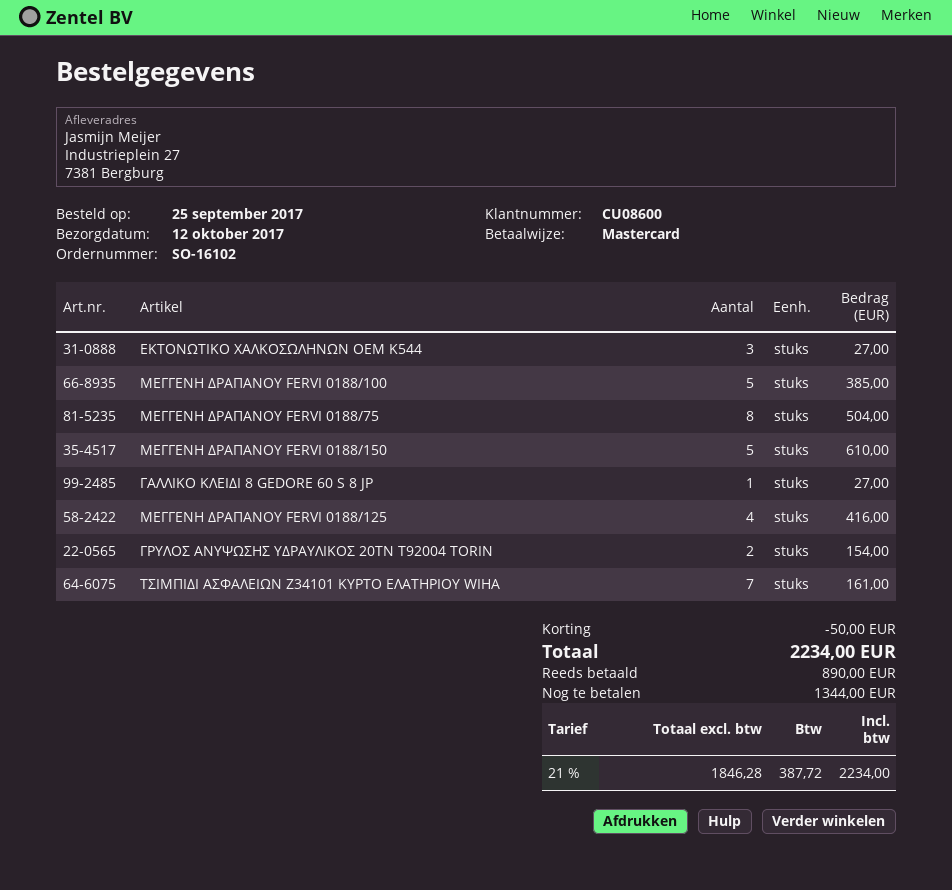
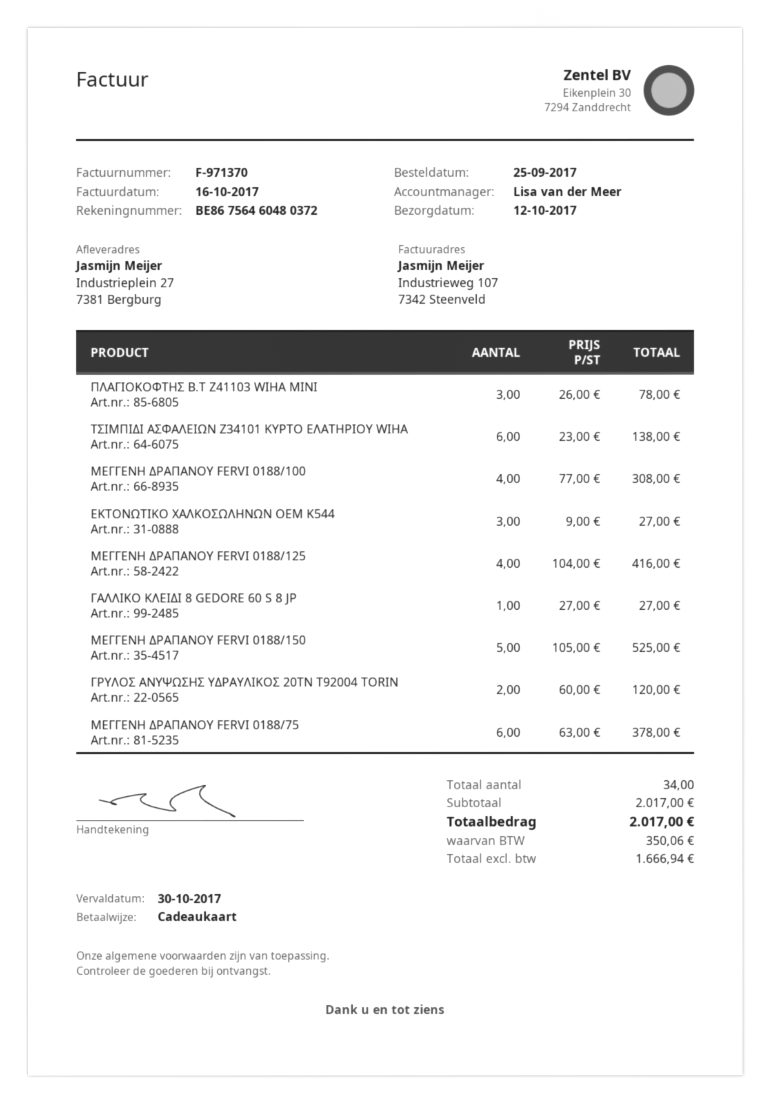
payment method: Mastercard -> gift card
ΜΕΓΓΕΝΗ ΔΡΑΠΑΝΟΥ FERVI 0188/100: 5 for 385.00 -> 4 for 308.00
ΜΕΓΓΕΝΗ ΔΡΑΠΑΝΟΥ FERVI 0188/75: 8 for 504.00 -> 6 for 378.00
ΜΕΓΓΕΝΗ ΔΡΑΠΑΝΟΥ FERVI 0188/150: 5 for 610.00 -> 5 for 525.00
ΓΡΥΛΟΣ ΑΝΥΨΩΣΗΣ ΥΔΡΑΥΛΙΚΟΣ 20ΤΝ Τ92004 TORIN: 2 for 154.00 -> 2 for 120.00
ΤΣΙΜΠΙΔΙ ΑΣΦΑΛΕΙΩΝ Ζ34101 ΚΥΡΤΟ ΕΛΑΤΗΡΙΟΥ WIHA: 7 for 161.00 -> 6 for 138.00
ΠΛΑΓΙΟΚΟΦΤΗΣ Β.Τ Z41103 WIHA MINI: none -> 3 for 78.00
discount: 50.00 -> none
net: 1846.28 -> 1666.94
tax: 387.72 -> 350.06
total: 2234.00 -> 2017.00

